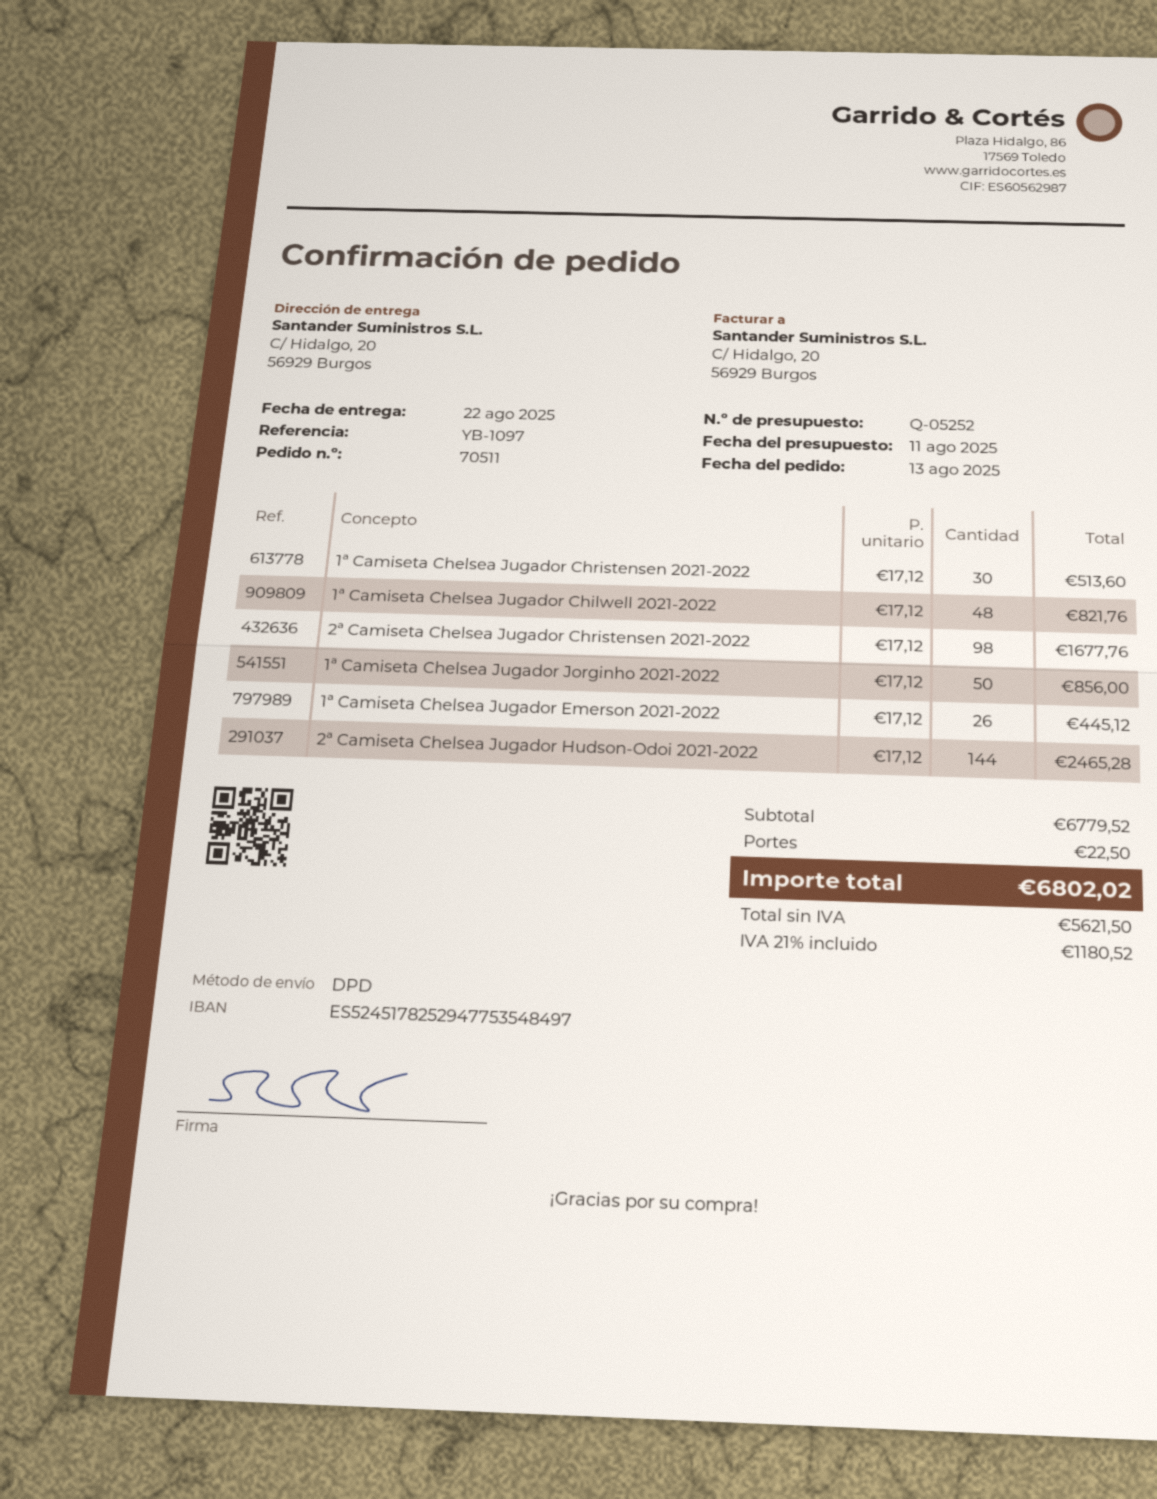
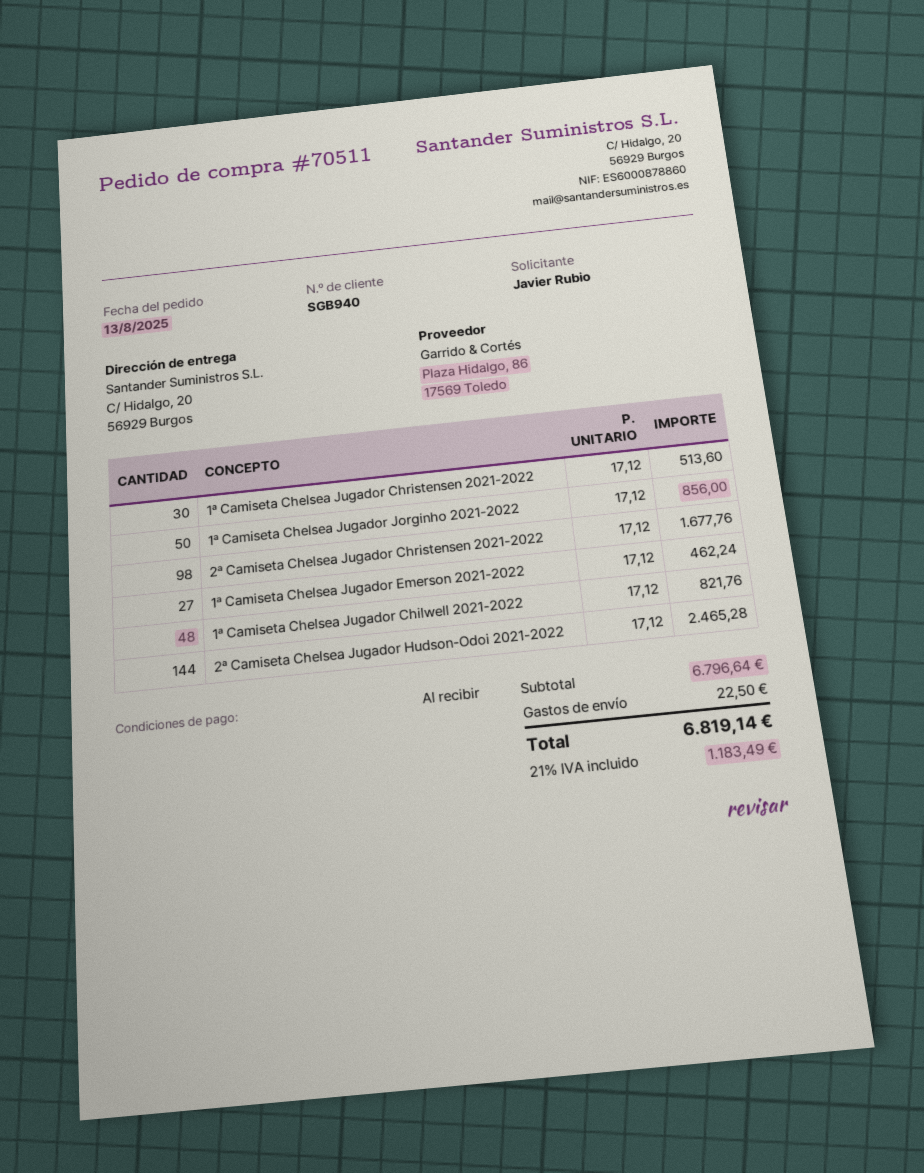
1ª Camiseta Chelsea Jugador Emerson 2021-2022: 26 x 17.12 = 445.12 -> 27 x 17.12 = 462.24
subtotal: 6779.52 -> 6796.64
tax: 21% = 1180.52 -> 21% = 1183.49
total: 6802.02 -> 6819.14

